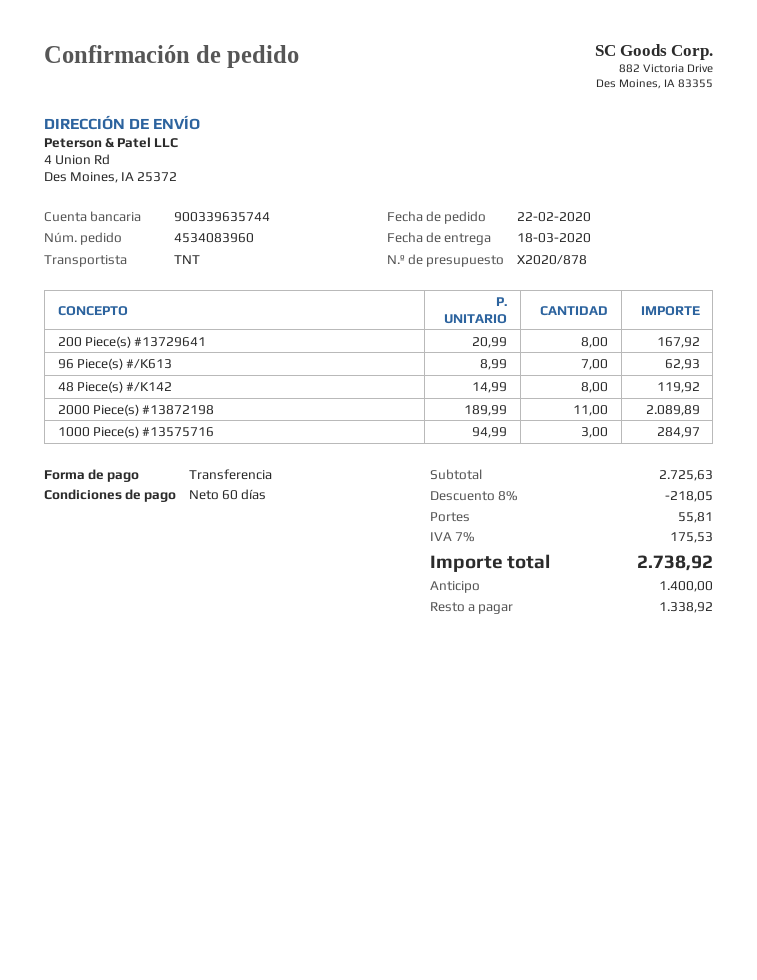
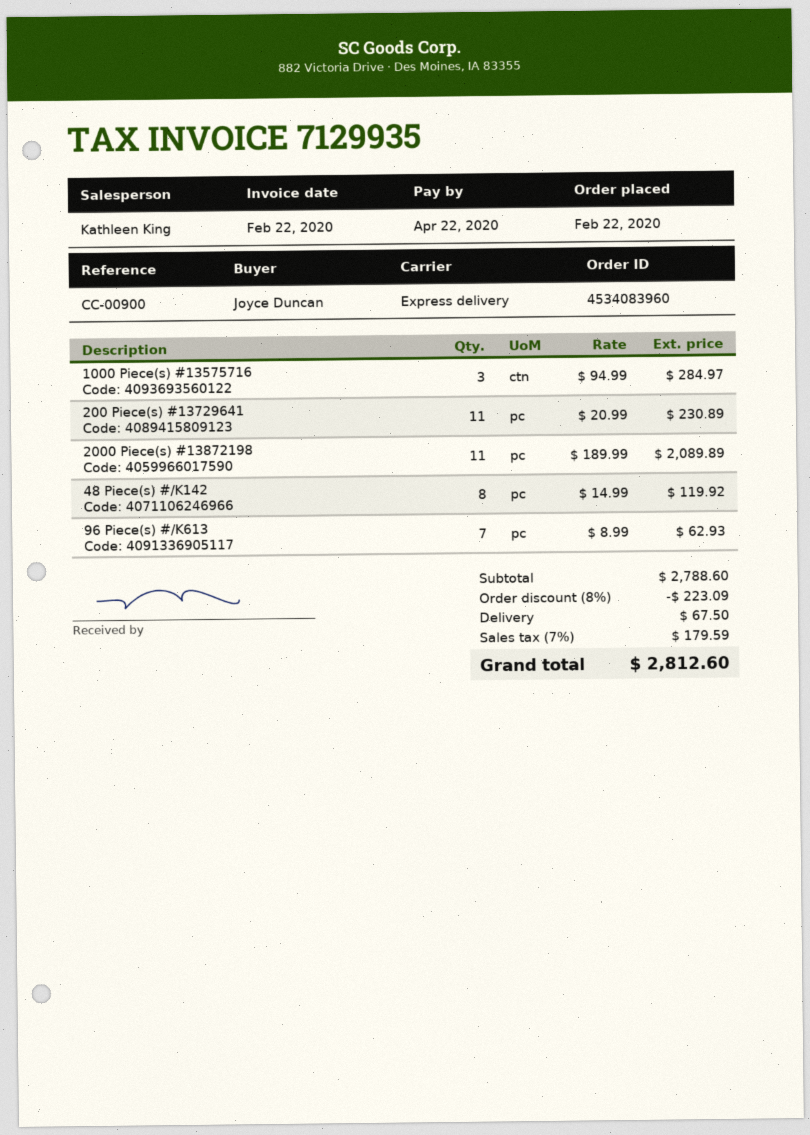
shipping method: TNT -> express
200 Piece(s) #13729641: 8 x 20.99 = 167.92 -> 11 x 20.99 = 230.89
subtotal: 2725.63 -> 2788.60
discount: 8% = 218.05 -> 8% = 223.09
shipping: 55.81 -> 67.50
tax: 7% = 175.53 -> 7% = 179.59
total: 2738.92 -> 2812.60

